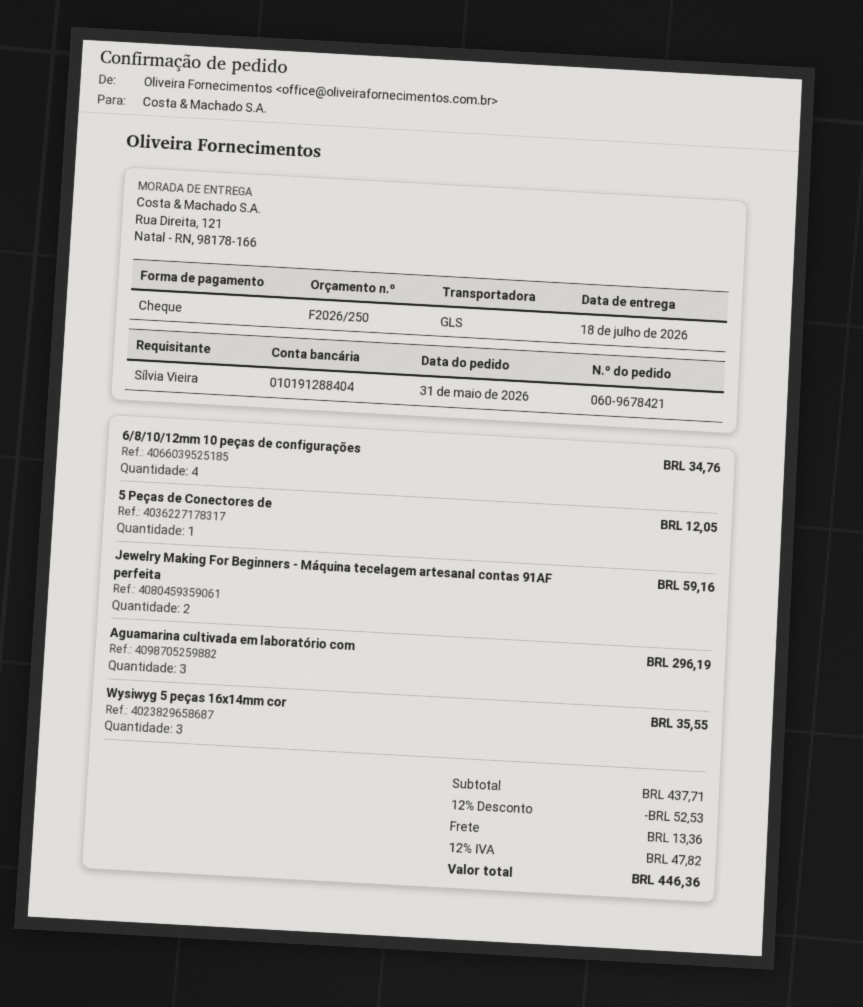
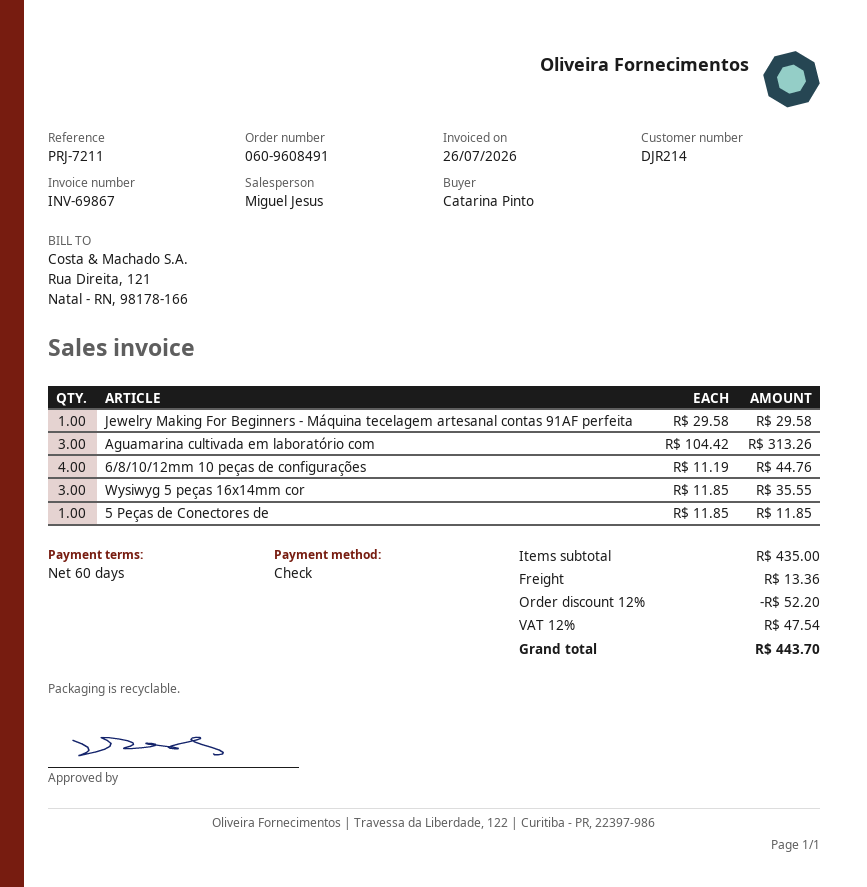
order number: 060-9678421 -> 060-9608491
ordered by: Sílvia Vieira -> Catarina Pinto
6/8/10/12mm 10 peças de configurações: 4 for 34.76 -> 4 for 44.76
5 Peças de Conectores de: 1 for 12.05 -> 1 for 11.85
Jewelry Making For Beginners - Máquina tecelagem artesanal contas 91AF perfeita: 2 for 59.16 -> 1 for 29.58
Aguamarina cultivada em laboratório com: 3 for 296.19 -> 3 for 313.26
subtotal: 437.71 -> 435.00
discount: 12% = 52.53 -> 12% = 52.20
tax: 12% = 47.82 -> 12% = 47.54
total: 446.36 -> 443.70

